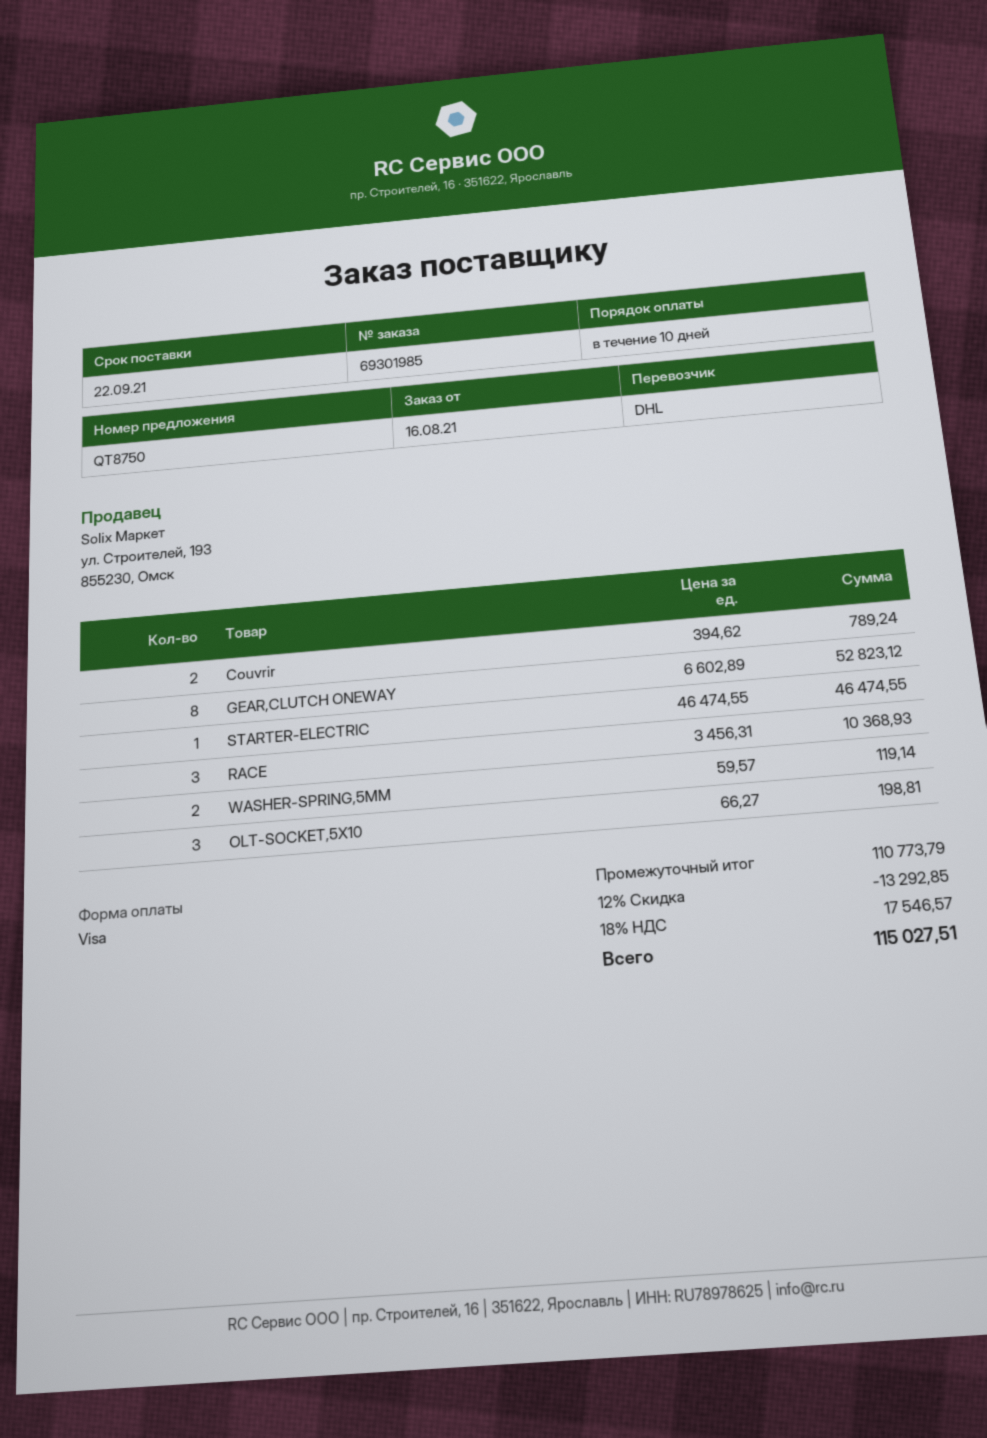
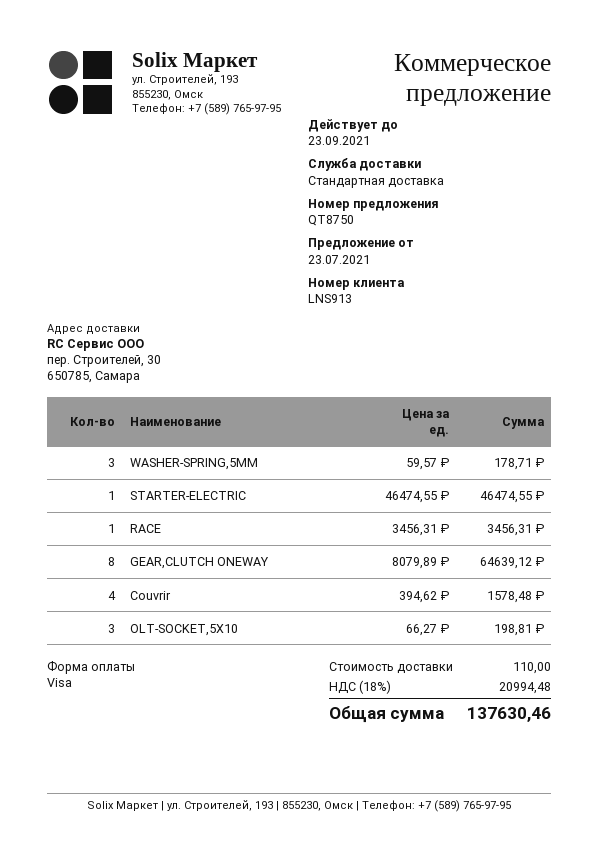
shipping method: DHL -> standard
Couvrir: 2 x 394.62 = 789.24 -> 4 x 394.62 = 1578.48
GEAR,CLUTCH ONEWAY: 8 x 6602.89 = 52823.12 -> 8 x 8079.89 = 64639.12
RACE: 3 x 3456.31 = 10368.93 -> 1 x 3456.31 = 3456.31
WASHER-SPRING,5MM: 2 x 59.57 = 119.14 -> 3 x 59.57 = 178.71
discount: 12% = 13292.85 -> none
shipping: none -> 110.00
tax: 18% = 17546.57 -> 18% = 20994.48
total: 115027.51 -> 137630.46

